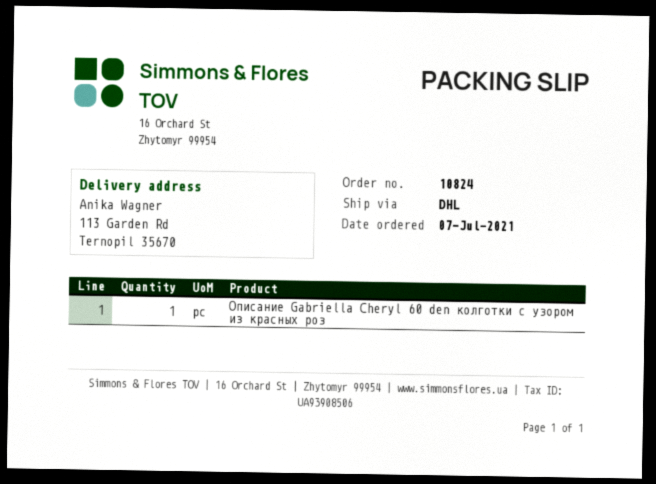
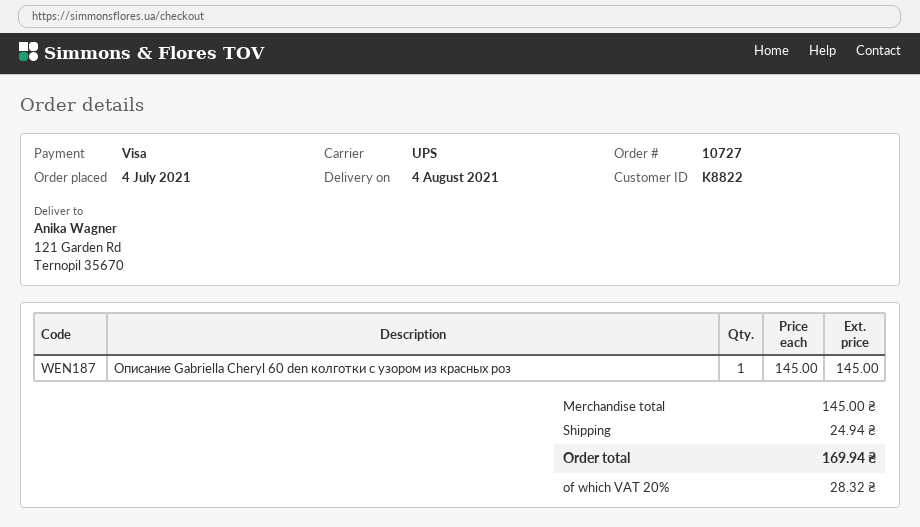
order number: 10824 -> 10727
order date: 2021-07-07 -> 2021-07-04
shipping method: DHL -> UPS
ship to: 113 Garden Rd, Ternopil 35670 -> 121 Garden Rd, Ternopil 35670

